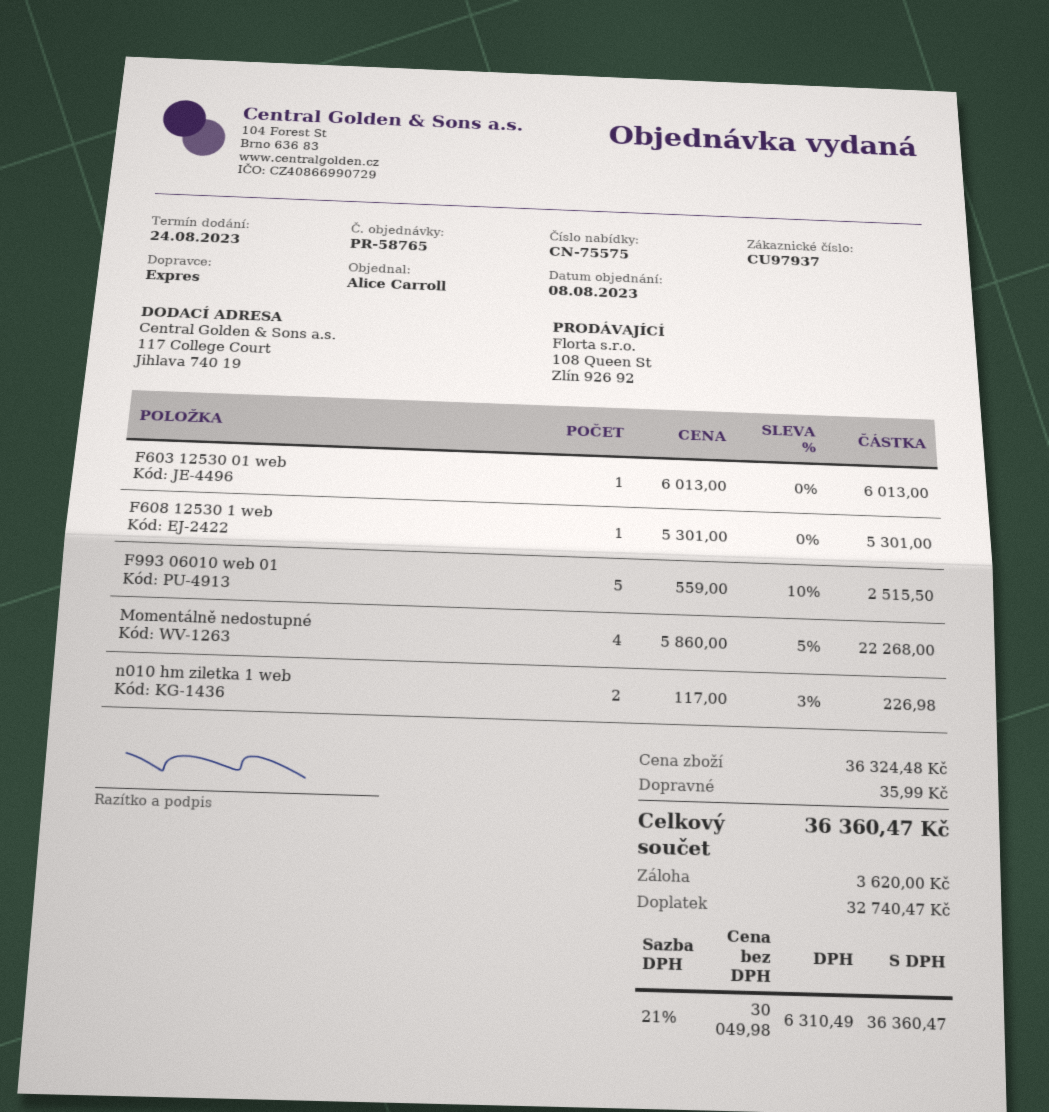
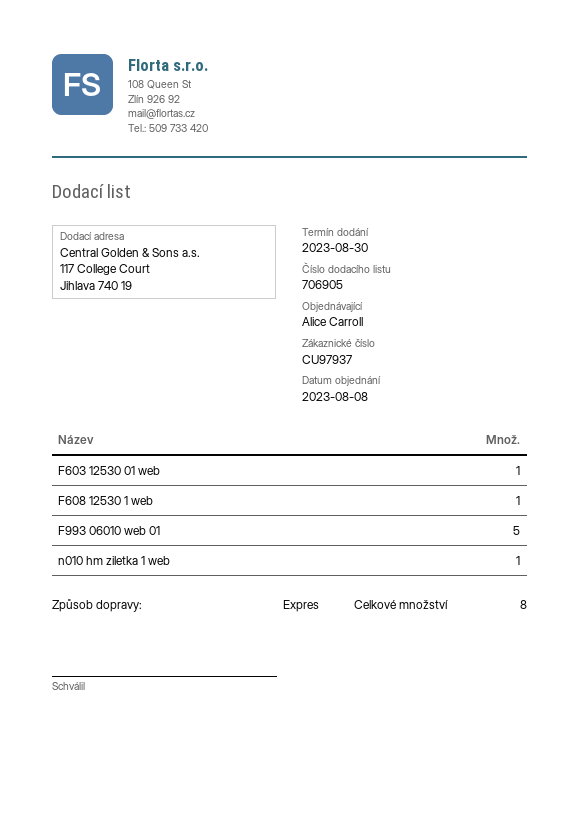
delivery date: 2023-08-24 -> 2023-08-30
Momentálně nedostupné: 4 -> none
n010 hm ziletka 1 web: 2 -> 1

